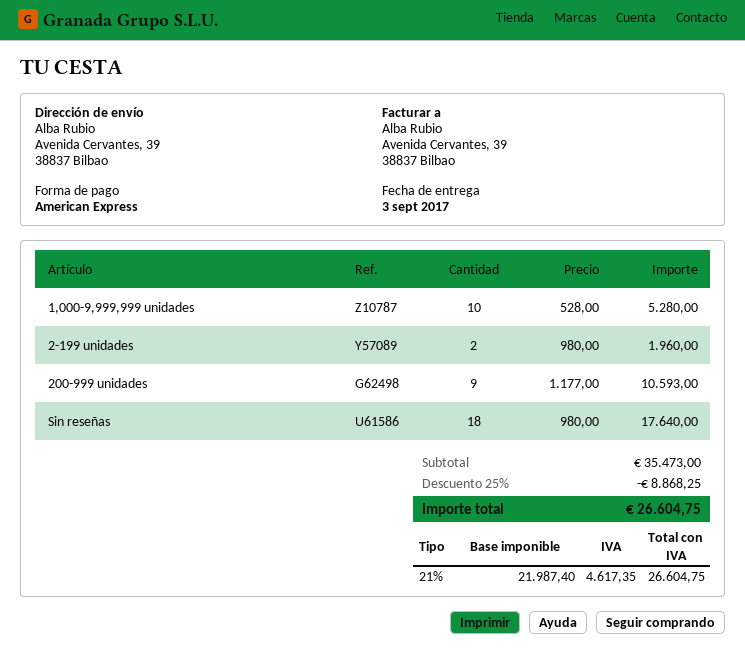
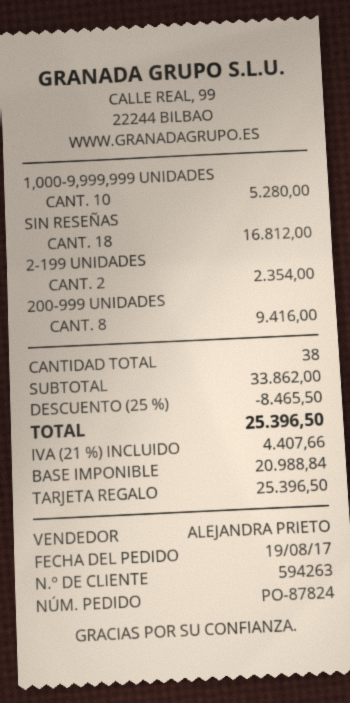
payment method: American Express -> gift card
2-199 unidades: 2 for 1960.00 -> 2 for 2354.00
200-999 unidades: 9 for 10593.00 -> 8 for 9416.00
Sin reseñas: 18 for 17640.00 -> 18 for 16812.00
subtotal: 35473.00 -> 33862.00
discount: 25% = 8868.25 -> 25% = 8465.50
net: 21987.40 -> 20988.84
tax: 21% = 4617.35 -> 21% = 4407.66
total: 26604.75 -> 25396.50

